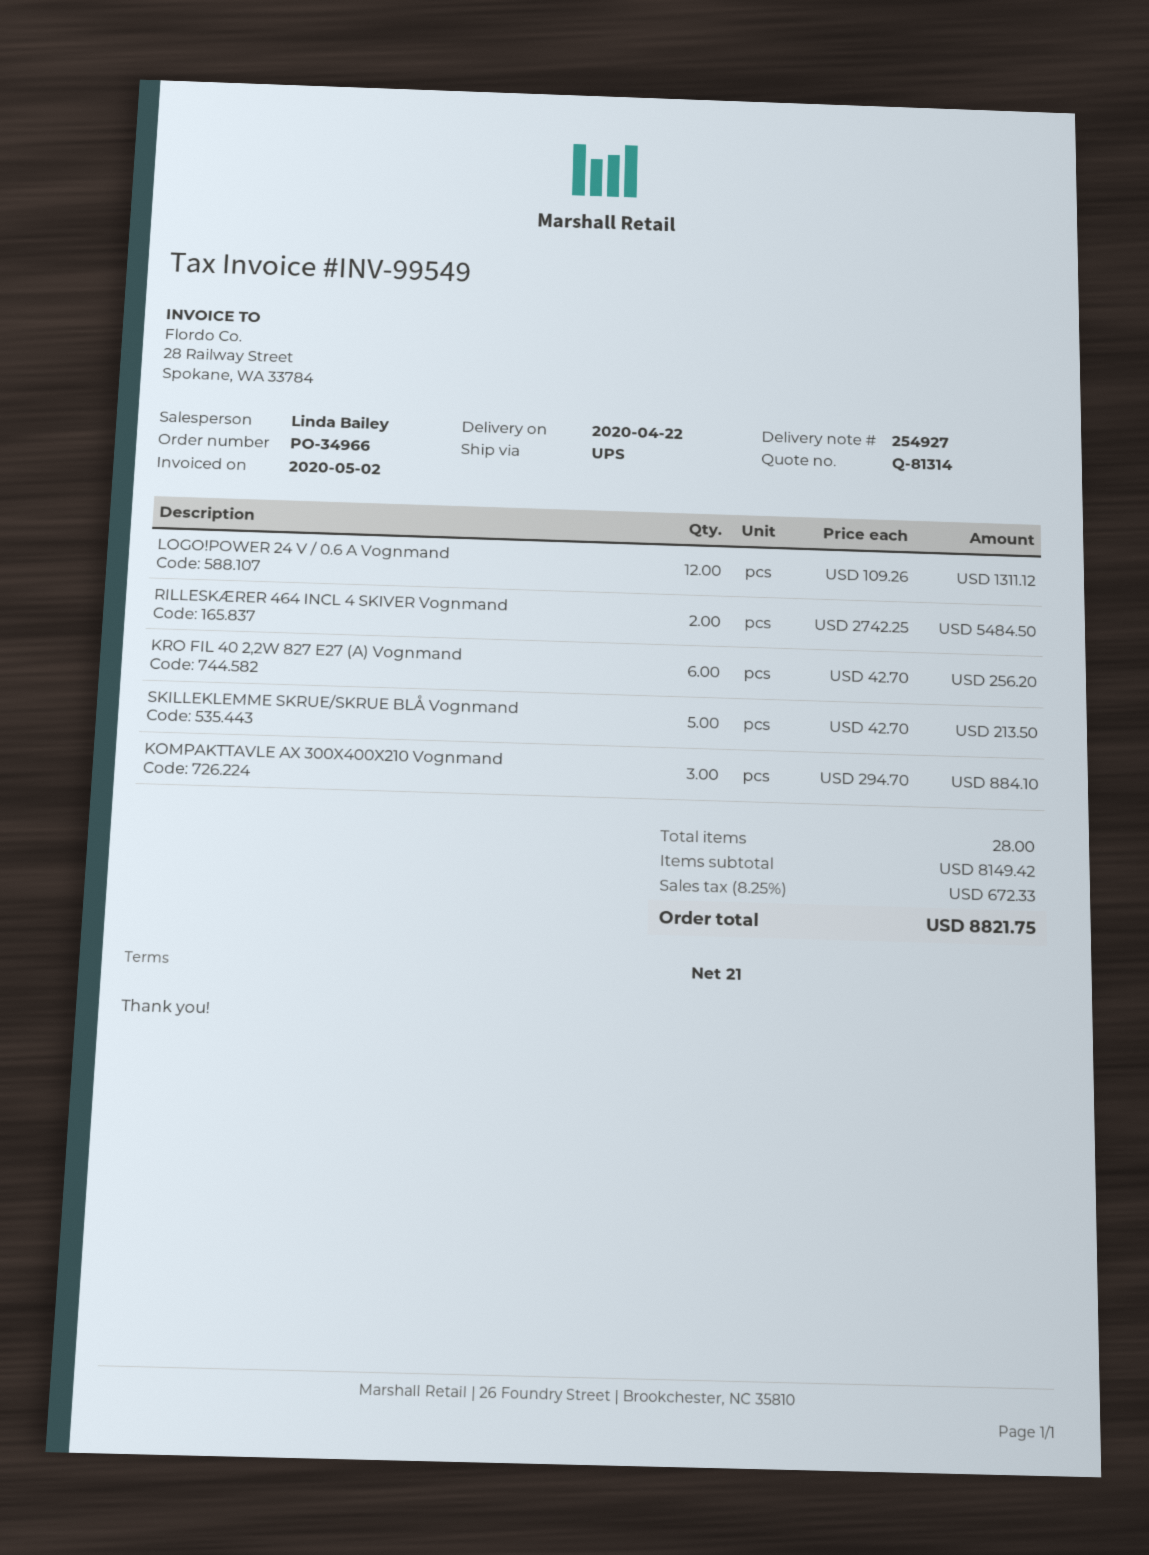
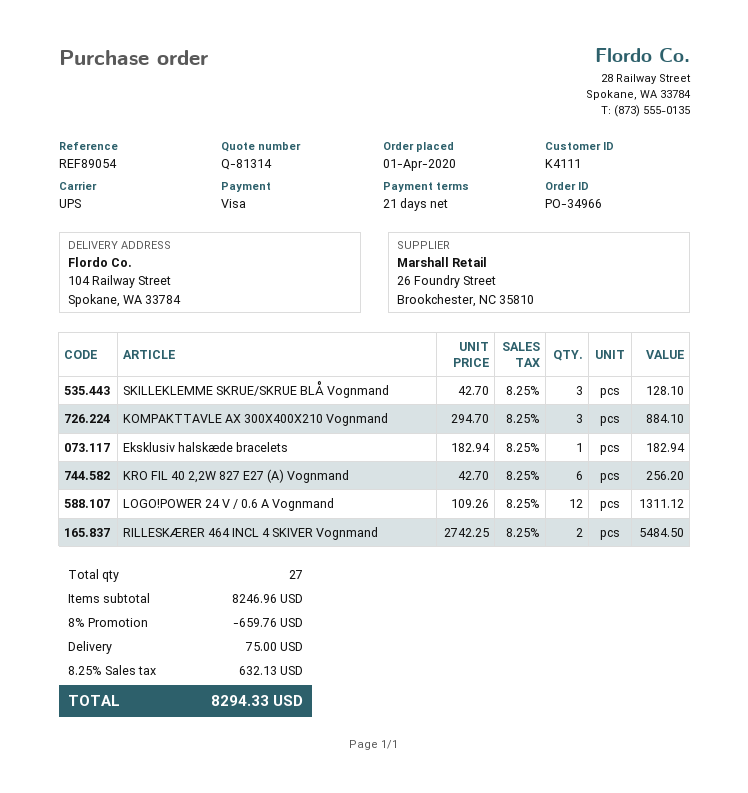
SKILLEKLEMME SKRUE/SKRUE BLÅ Vognmand: 5 x 42.70 = 213.50 -> 3 x 42.70 = 128.10
Eksklusiv halskæde bracelets: none -> 1 x 182.94 = 182.94
total quantity: 28 -> 27
subtotal: 8149.42 -> 8246.96
discount: none -> 8% = 659.76
shipping: none -> 75.00
tax: 8.25% = 672.33 -> 8.25% = 632.13
total: 8821.75 -> 8294.33

